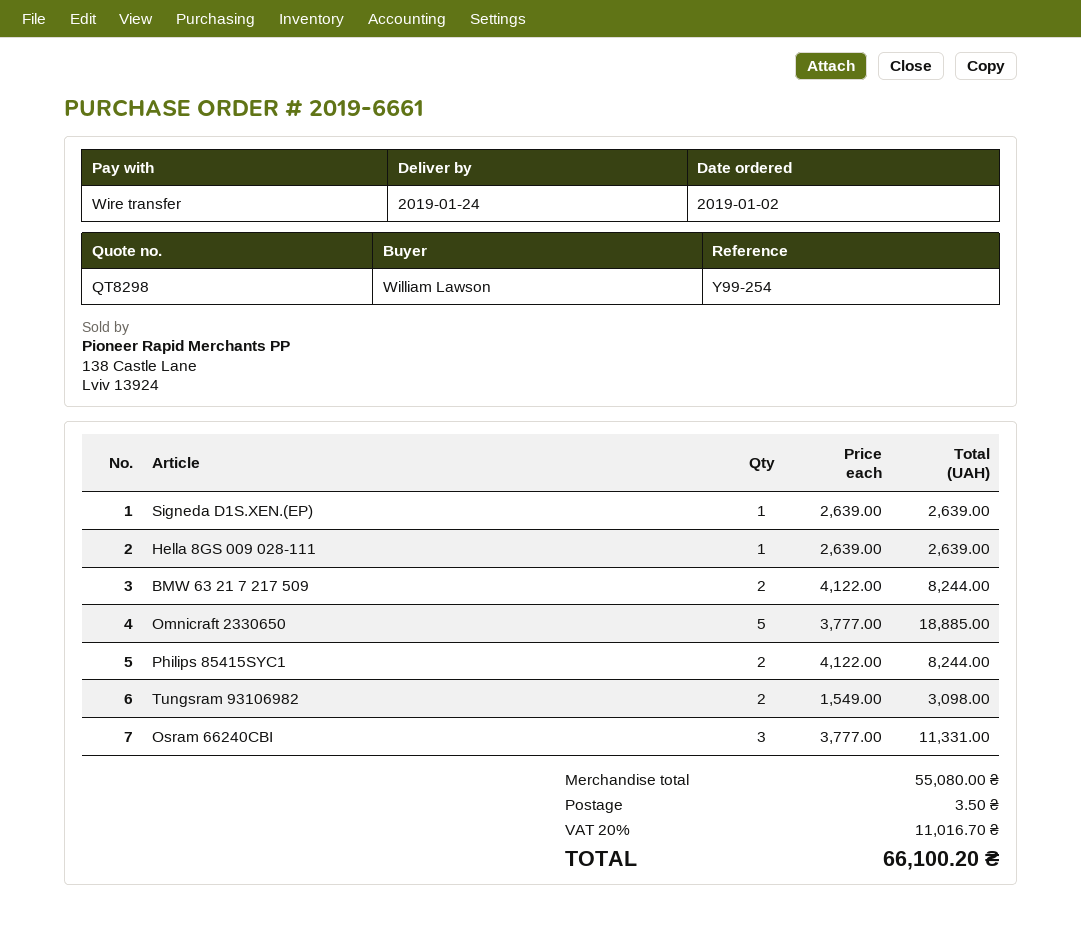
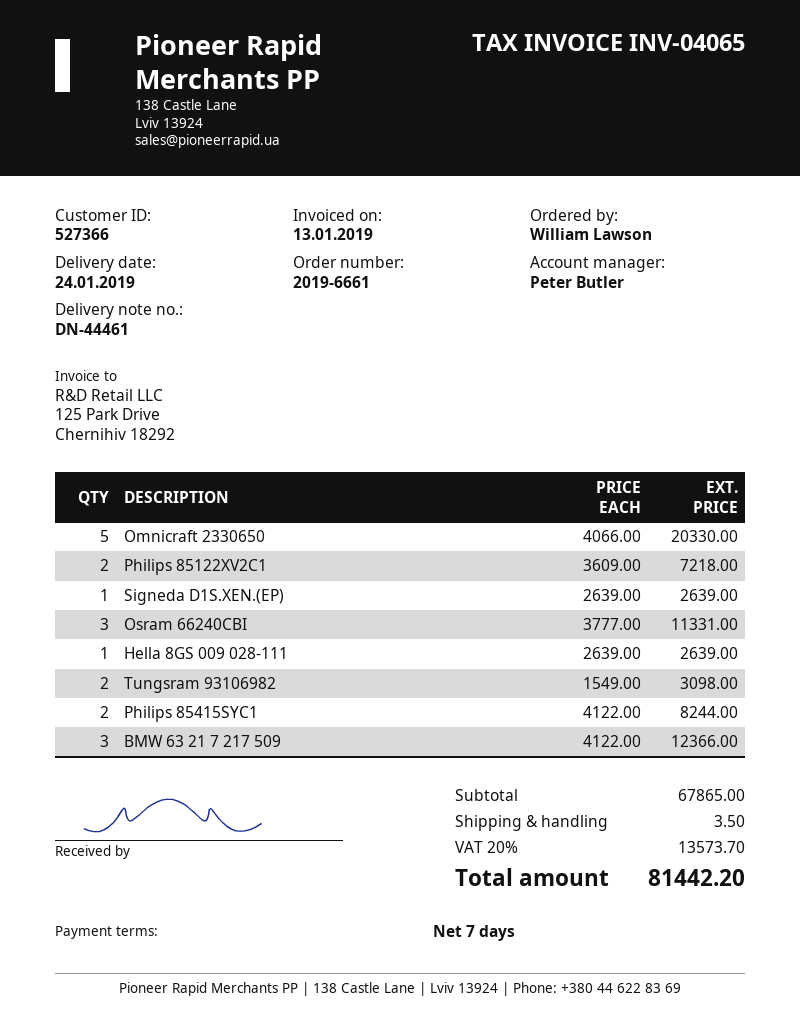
BMW 63 21 7 217 509: 2 x 4122.00 = 8244.00 -> 3 x 4122.00 = 12366.00
Omnicraft 2330650: 5 x 3777.00 = 18885.00 -> 5 x 4066.00 = 20330.00
Philips 85122XV2C1: none -> 2 x 3609.00 = 7218.00
subtotal: 55080.00 -> 67865.00
tax: 20% = 11016.70 -> 20% = 13573.70
total: 66100.20 -> 81442.20

